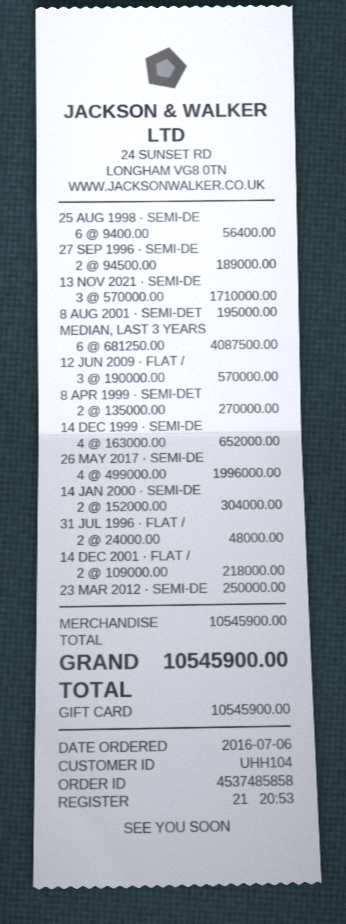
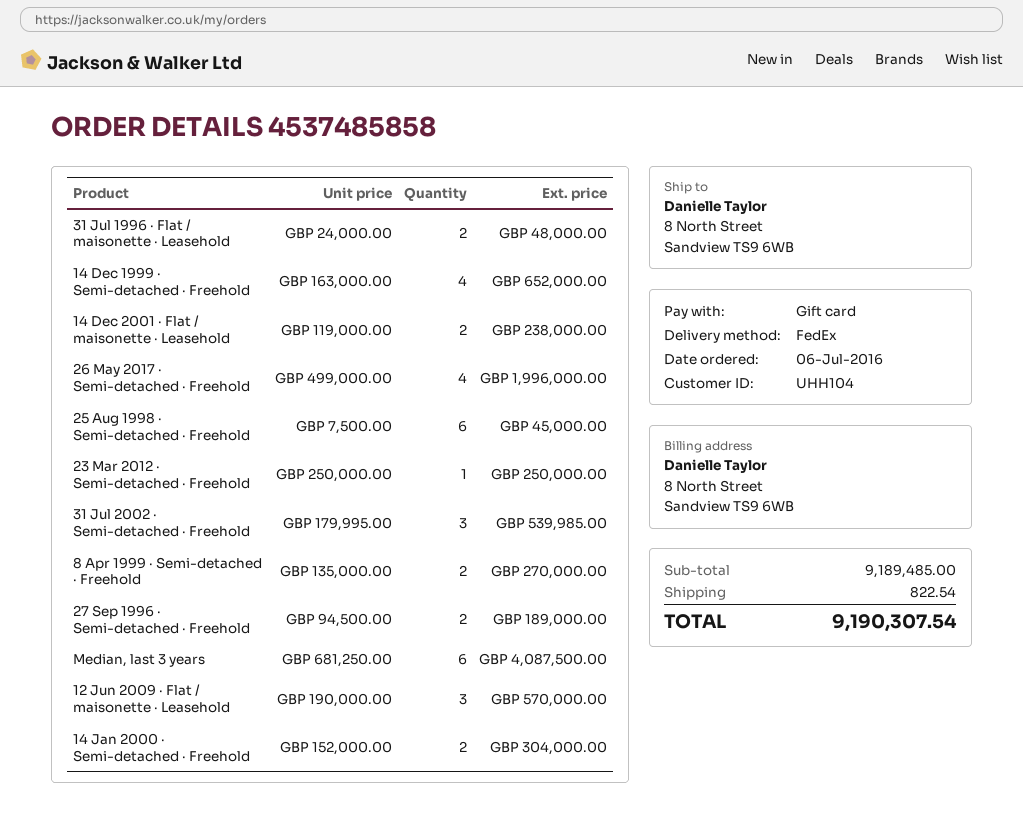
25 AUG 1998 · SEMI-DE: 6 x 9400.00 = 56400.00 -> 6 x 7500.00 = 45000.00
13 NOV 2021 · SEMI-DE: 3 x 570000.00 = 1710000.00 -> none
8 AUG 2001 · SEMI-DET: 1 x 195000.00 = 195000.00 -> none
14 DEC 2001 · FLAT /: 2 x 109000.00 = 218000.00 -> 2 x 119000.00 = 238000.00
31 Jul 2002 · Semi-detached · Freehold: none -> 3 x 179995.00 = 539985.00
subtotal: 10545900.00 -> 9189485.00
shipping: none -> 822.54
total: 10545900.00 -> 9190307.54

